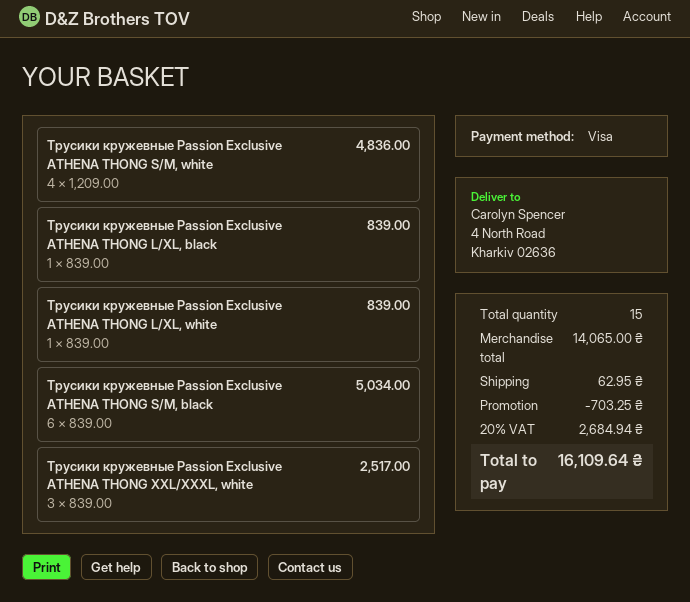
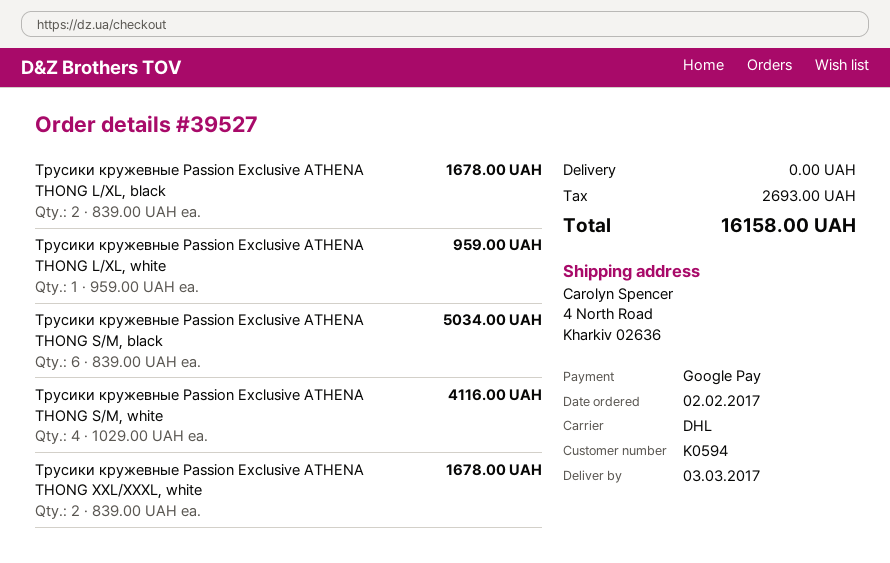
payment method: Visa -> Google Pay
Трусики кружевные Passion Exclusive ATHENA THONG S/M, white: 4 x 1209.00 = 4836.00 -> 4 x 1029.00 = 4116.00
Трусики кружевные Passion Exclusive ATHENA THONG L/XL, black: 1 x 839.00 = 839.00 -> 2 x 839.00 = 1678.00
Трусики кружевные Passion Exclusive ATHENA THONG L/XL, white: 1 x 839.00 = 839.00 -> 1 x 959.00 = 959.00
Трусики кружевные Passion Exclusive ATHENA THONG XXL/XXXL, white: 3 x 839.00 = 2517.00 -> 2 x 839.00 = 1678.00
discount: 703.25 -> none
shipping: 62.95 -> 0.00
tax: 2684.94 -> 2693.00
total: 16109.64 -> 16158.00

